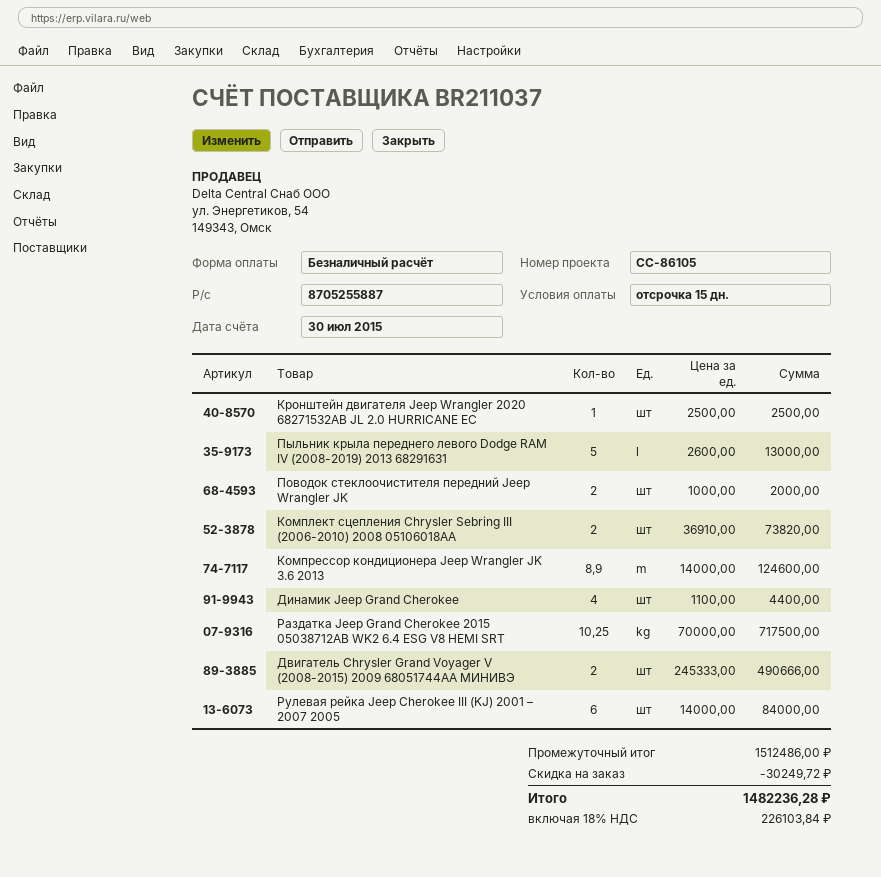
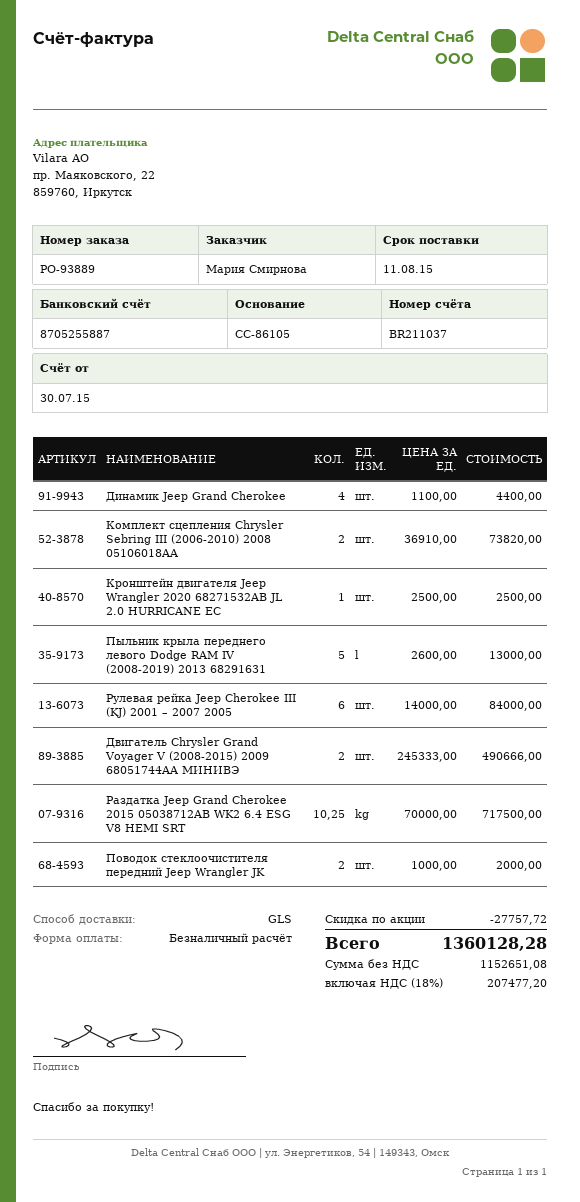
Компрессор кондиционера Jeep Wrangler JK 3.6 2013: 8.9 x 14000.00 = 124600.00 -> none
discount: 30249.72 -> 27757.72
tax: 18% = 226103.84 -> 18% = 207477.20
total: 1482236.28 -> 1360128.28

